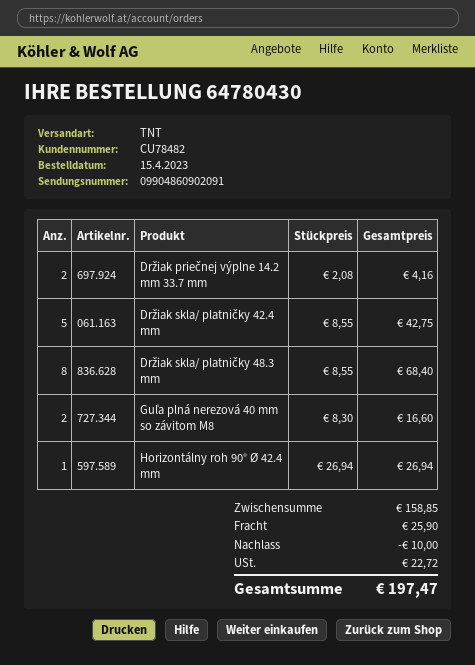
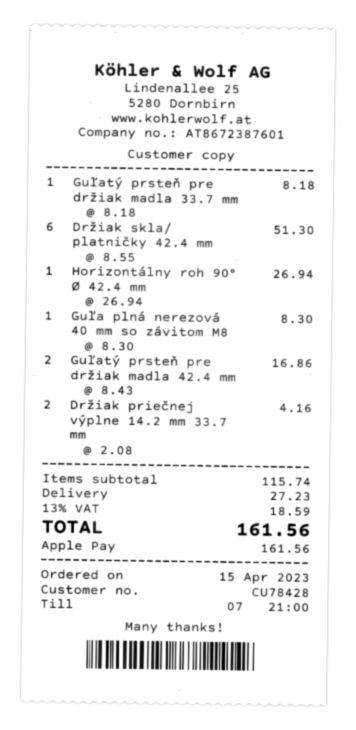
customer number: CU78482 -> CU78428
Držiak skla/ platničky 42.4 mm: 5 x 8.55 = 42.75 -> 6 x 8.55 = 51.30
Držiak skla/ platničky 48.3 mm: 8 x 8.55 = 68.40 -> none
Guľa plná nerezová 40 mm so závitom M8: 2 x 8.30 = 16.60 -> 1 x 8.30 = 8.30
Guľatý prsteň pre držiak madla 33.7 mm: none -> 1 x 8.18 = 8.18
Guľatý prsteň pre držiak madla 42.4 mm: none -> 2 x 8.43 = 16.86
subtotal: 158.85 -> 115.74
discount: 10.00 -> none
shipping: 25.90 -> 27.23
tax: 22.72 -> 18.59
total: 197.47 -> 161.56

